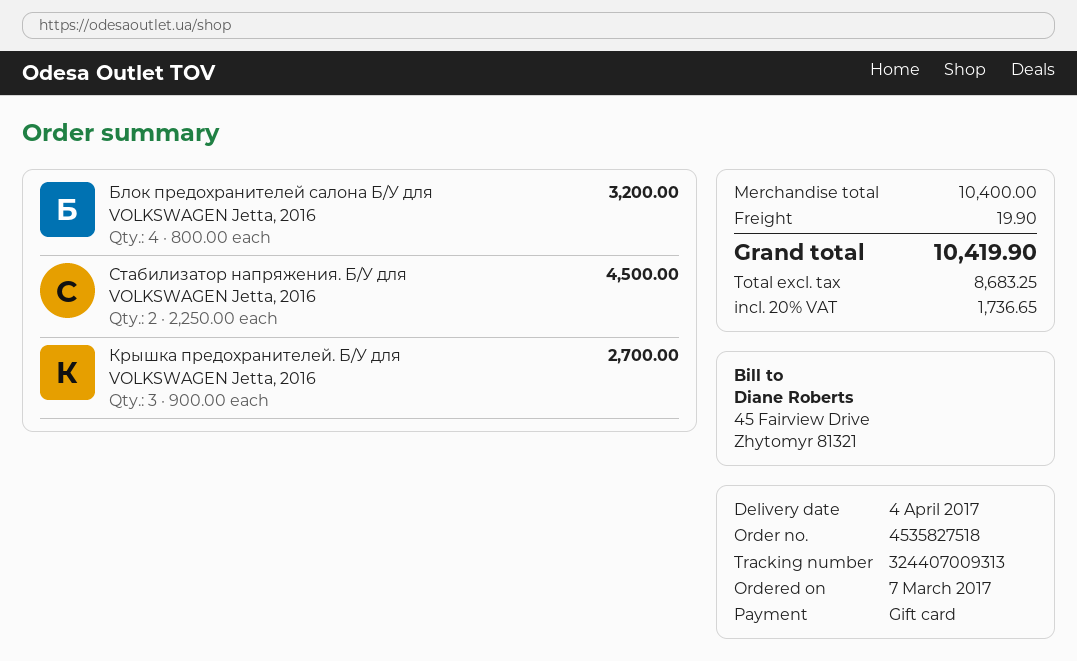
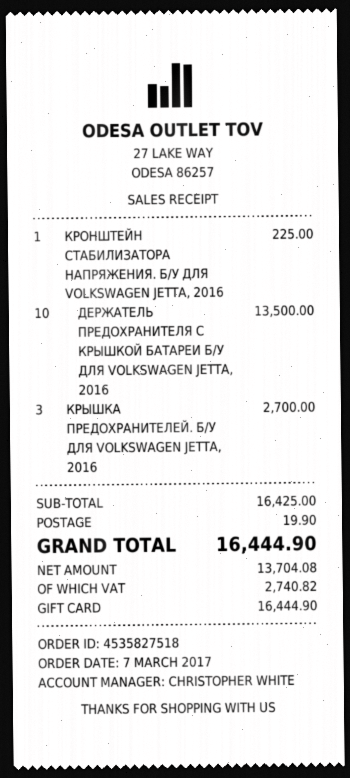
Блок предохранителей салона Б/У для VOLKSWAGEN Jetta, 2016: 4 for 3200.00 -> none
Стабилизатор напряжения. Б/У для VOLKSWAGEN Jetta, 2016: 2 for 4500.00 -> none
КРОНШТЕЙН СТАБИЛИЗАТОРА НАПРЯЖЕНИЯ. Б/У ДЛЯ VOLKSWAGEN JETTA, 2016: none -> 1 for 225.00
ДЕРЖАТЕЛЬ ПРЕДОХРАНИТЕЛЯ С КРЫШКОЙ БАТАРЕИ Б/У ДЛЯ VOLKSWAGEN JETTA, 2016: none -> 10 for 13500.00
subtotal: 10400.00 -> 16425.00
net: 8683.25 -> 13704.08
tax: 1736.65 -> 2740.82
total: 10419.90 -> 16444.90

